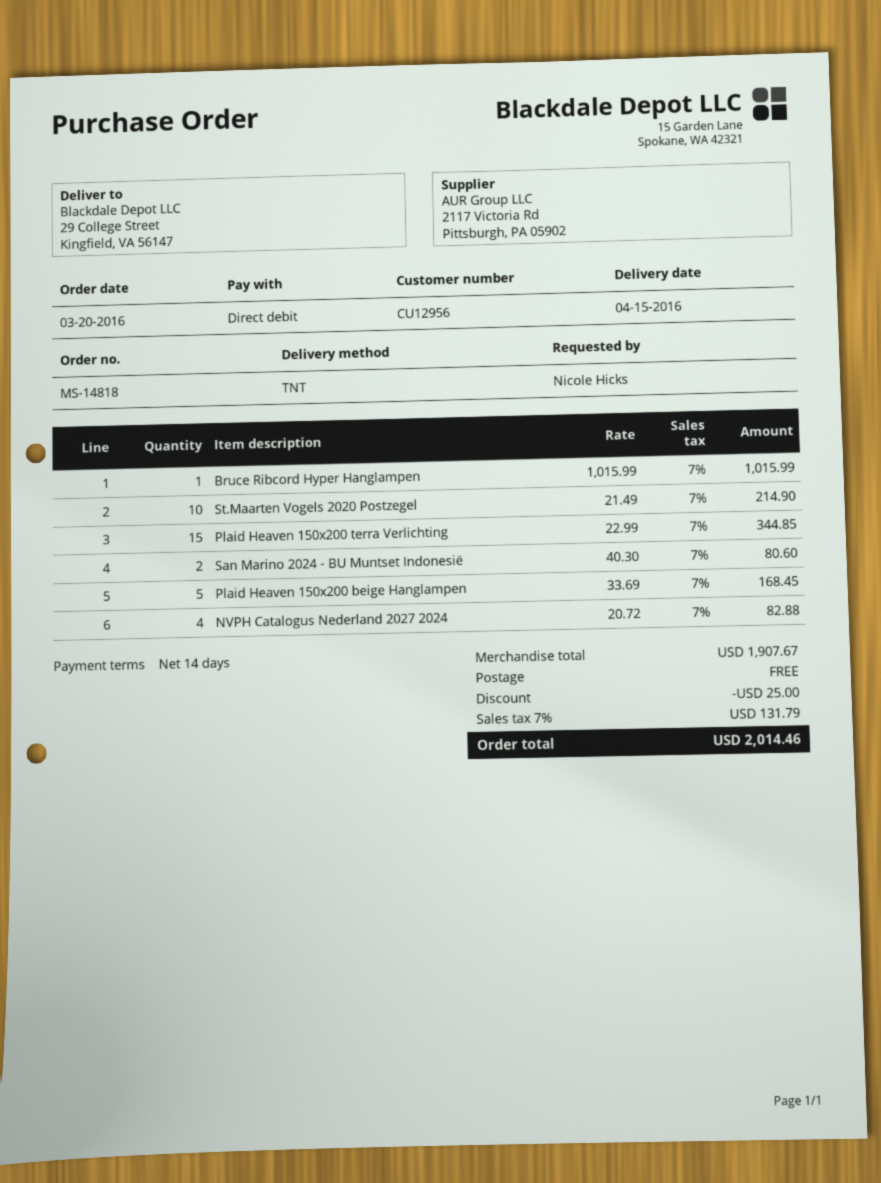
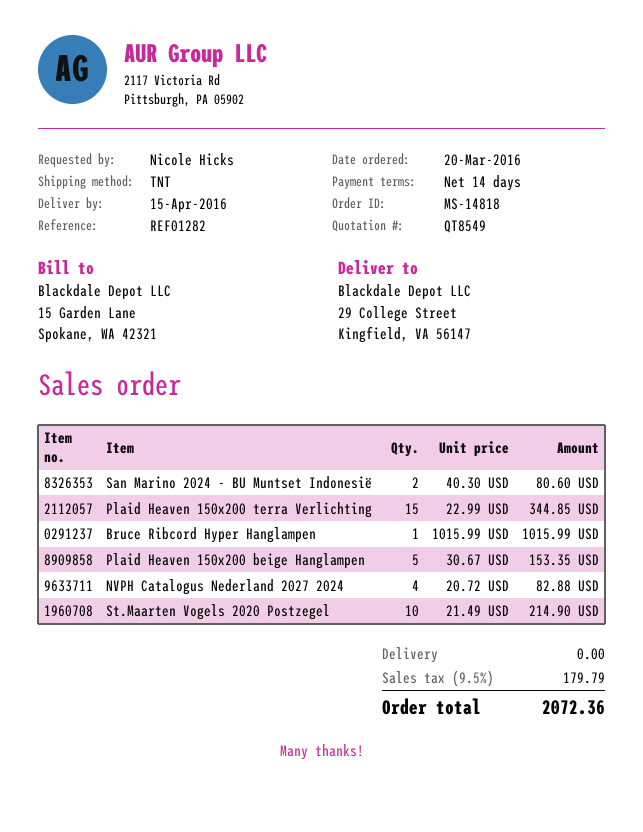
Plaid Heaven 150x200 beige Hanglampen: 5 x 33.69 = 168.45 -> 5 x 30.67 = 153.35
discount: 25.00 -> none
tax: 7% = 131.79 -> 9.5% = 179.79
total: 2014.46 -> 2072.36

